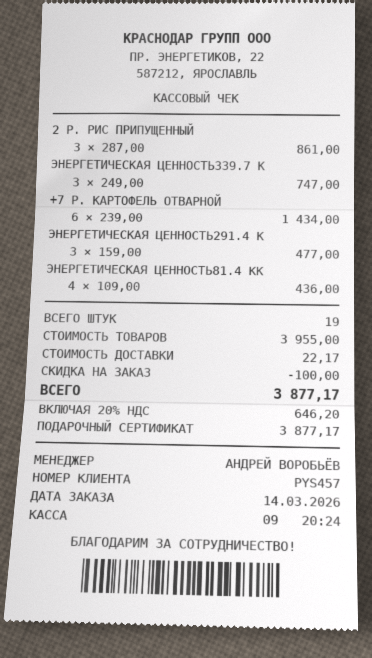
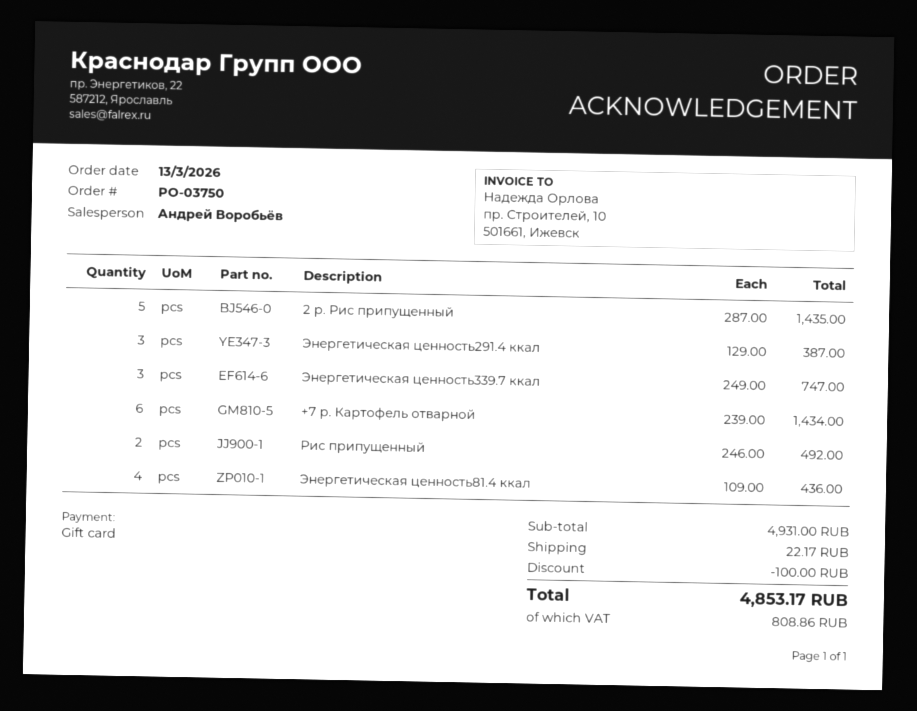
order date: 2026-03-14 -> 2026-03-13
2 Р. РИС ПРИПУЩЕННЫЙ: 3 x 287.00 = 861.00 -> 5 x 287.00 = 1435.00
ЭНЕРГЕТИЧЕСКАЯ ЦЕННОСТЬ291.4 К: 3 x 159.00 = 477.00 -> 3 x 129.00 = 387.00
Рис припущенный: none -> 2 x 246.00 = 492.00
subtotal: 3955.00 -> 4931.00
tax: 646.20 -> 808.86
total: 3877.17 -> 4853.17

